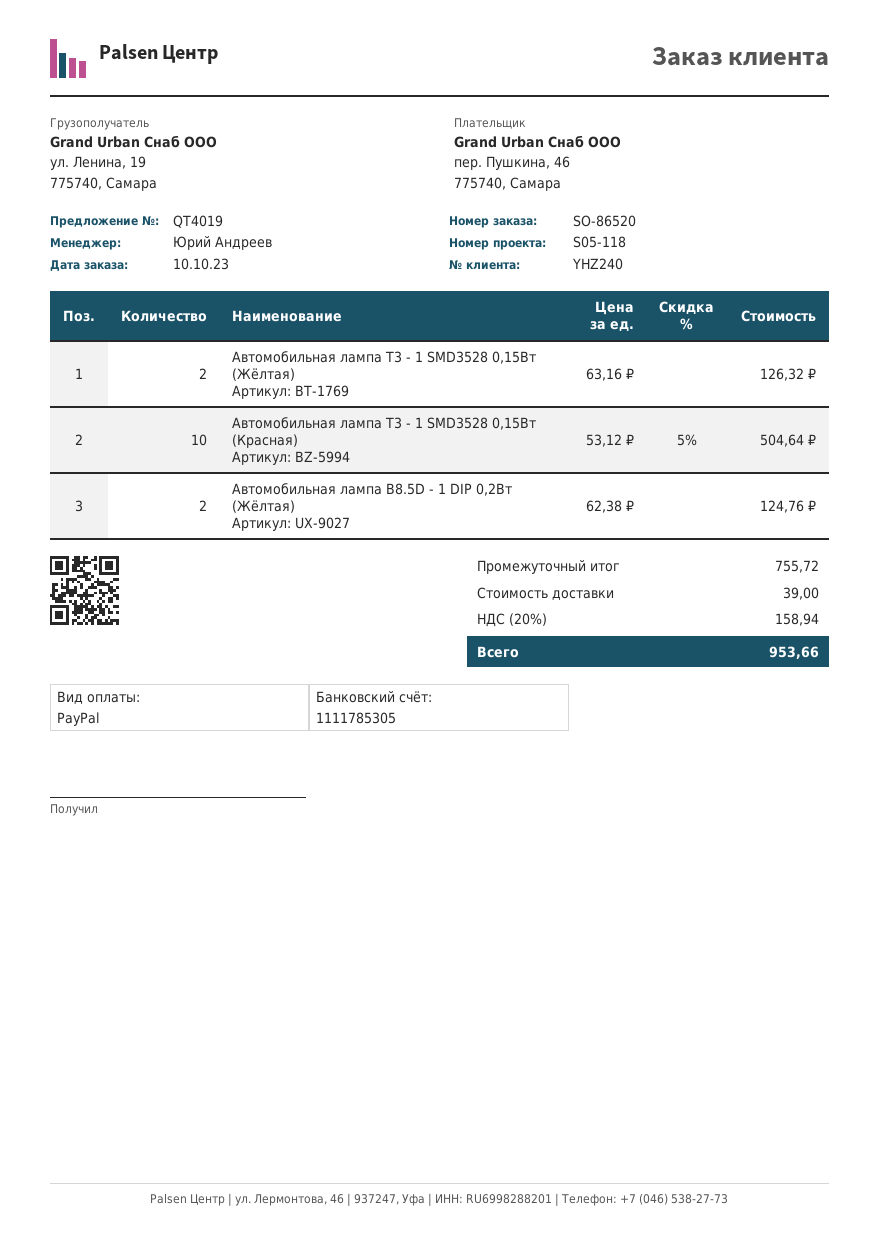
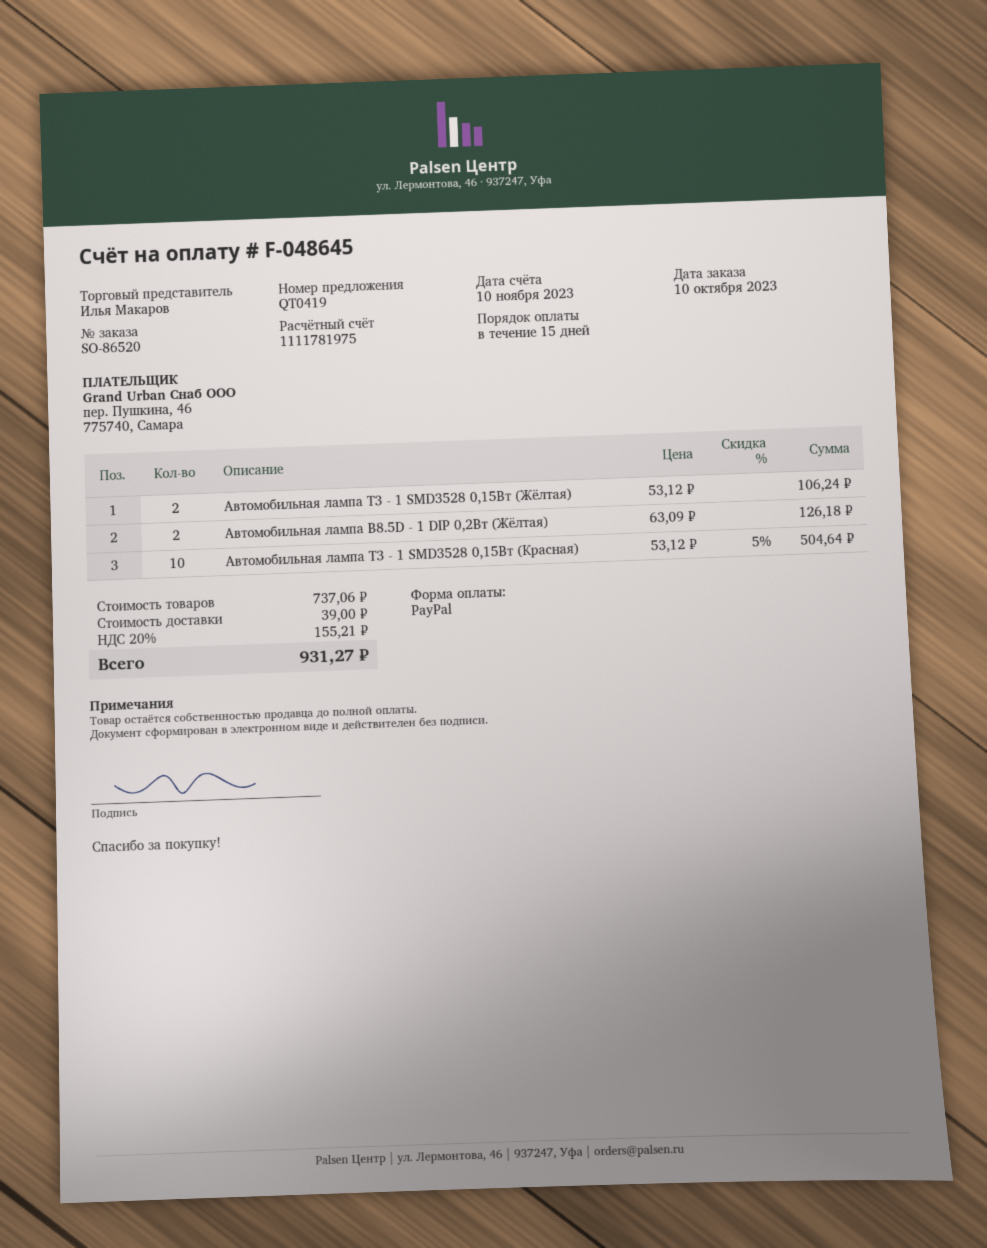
quote number: QT4019 -> QT0419
sales rep: Юрий Андреев -> Илья Макаров
bank account: 1111785305 -> 1111781975
Автомобильная лампа T3 - 1 SMD3528 0,15Вт (Жёлтая): 2 x 63.16 = 126.32 -> 2 x 53.12 = 106.24
Автомобильная лампа B8.5D - 1 DIP 0,2Вт (Жёлтая): 2 x 62.38 = 124.76 -> 2 x 63.09 = 126.18
subtotal: 755.72 -> 737.06
tax: 20% = 158.94 -> 20% = 155.21
total: 953.66 -> 931.27

